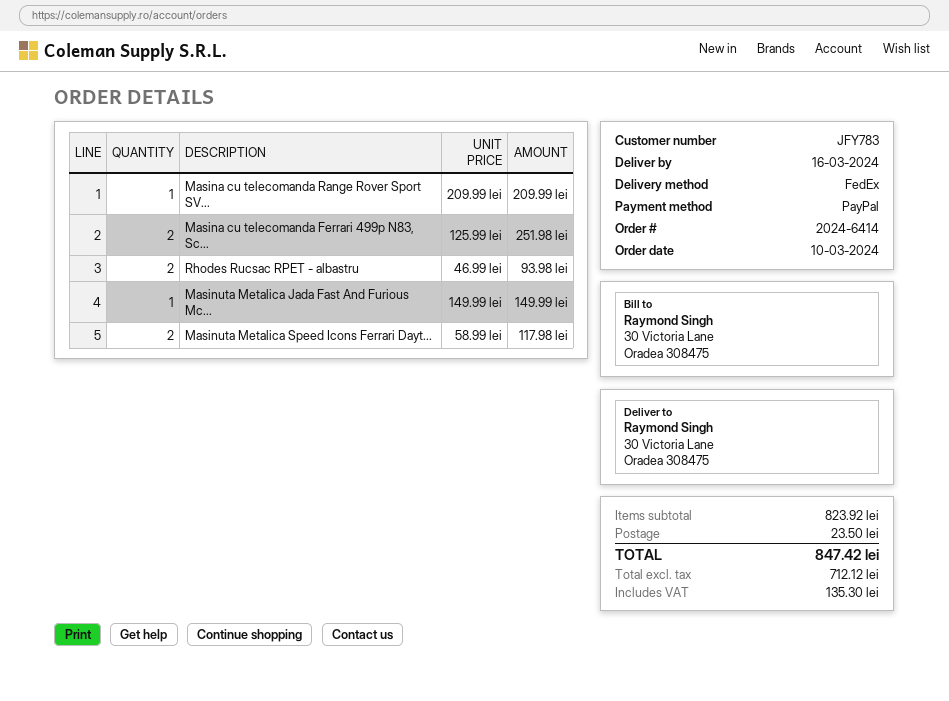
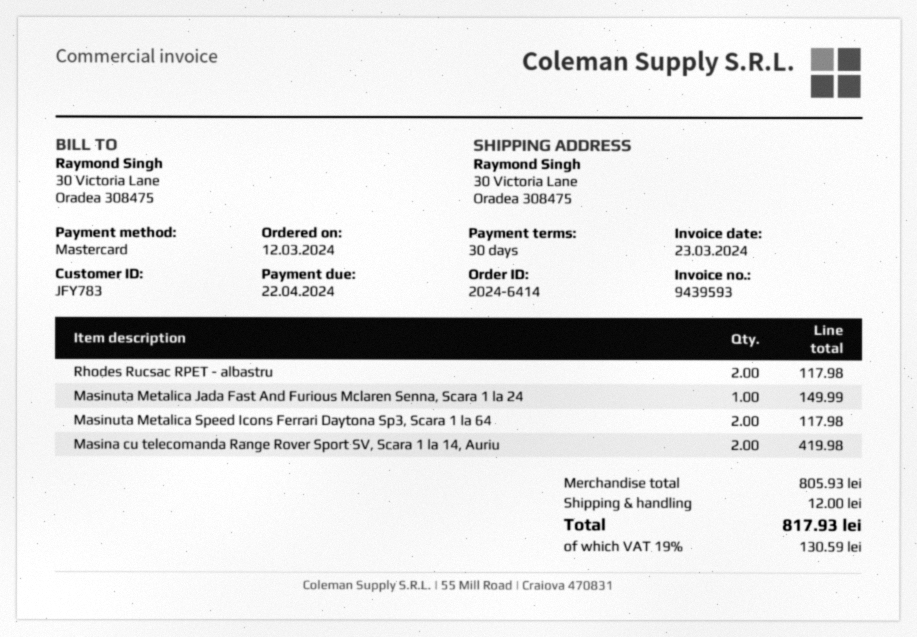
order date: 2024-03-10 -> 2024-03-12
payment method: PayPal -> Mastercard
Masina cu telecomanda Range Rover Sport SV...: 1 for 209.99 -> 2 for 419.98
Masina cu telecomanda Ferrari 499p N83, Sc...: 2 for 251.98 -> none
Rhodes Rucsac RPET - albastru: 2 for 93.98 -> 2 for 117.98
subtotal: 823.92 -> 805.93
shipping: 23.50 -> 12.00
tax: 135.30 -> 130.59
total: 847.42 -> 817.93

